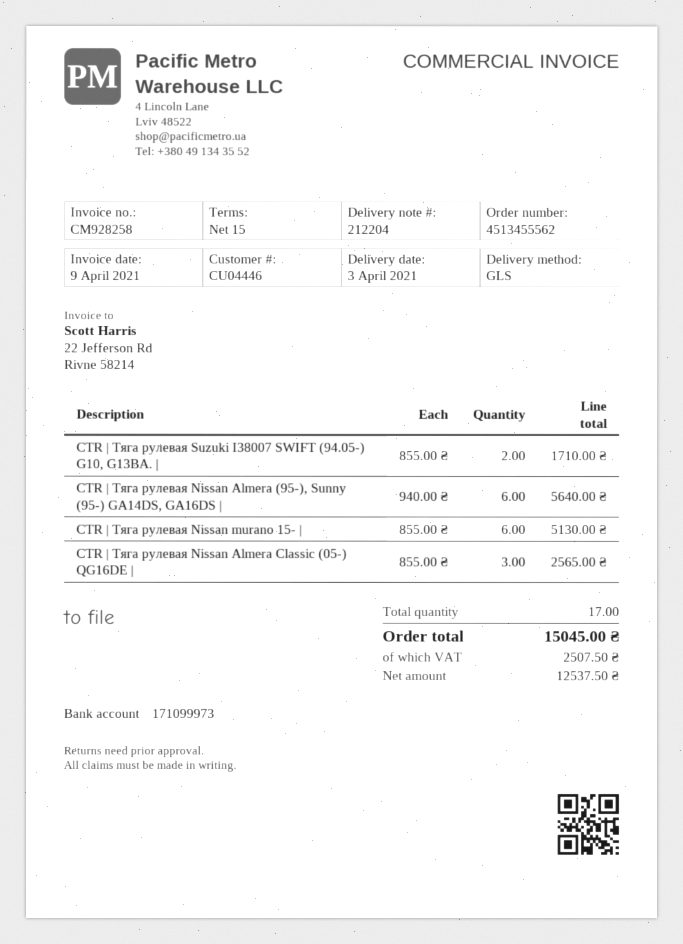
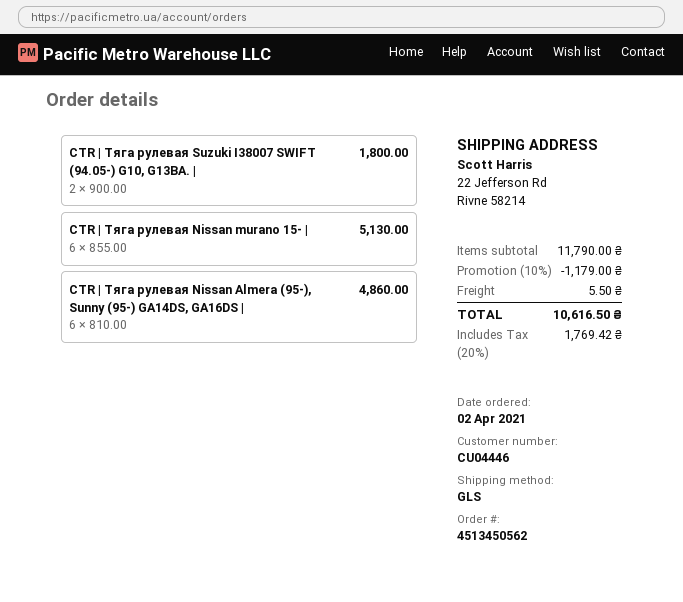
order number: 4513455562 -> 4513450562
CTR | Тяга рулевая Suzuki I38007 SWIFT (94.05-) G10, G13BA. |: 2 x 855.00 = 1710.00 -> 2 x 900.00 = 1800.00
CTR | Тяга рулевая Nissan Almera (95-), Sunny (95-) GA14DS, GA16DS |: 6 x 940.00 = 5640.00 -> 6 x 810.00 = 4860.00
CTR | Тяга рулевая Nissan Almera Classic (05-) QG16DE |: 3 x 855.00 = 2565.00 -> none
discount: none -> 10% = 1179.00
shipping: none -> 5.50
tax: 2507.50 -> 1769.42
total: 15045.00 -> 10616.50

